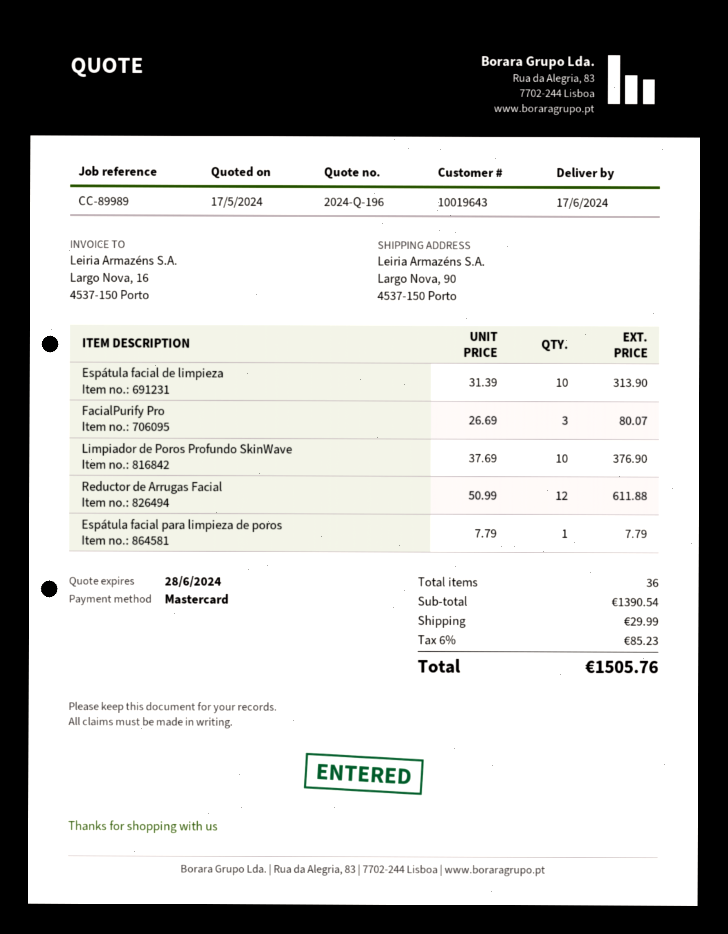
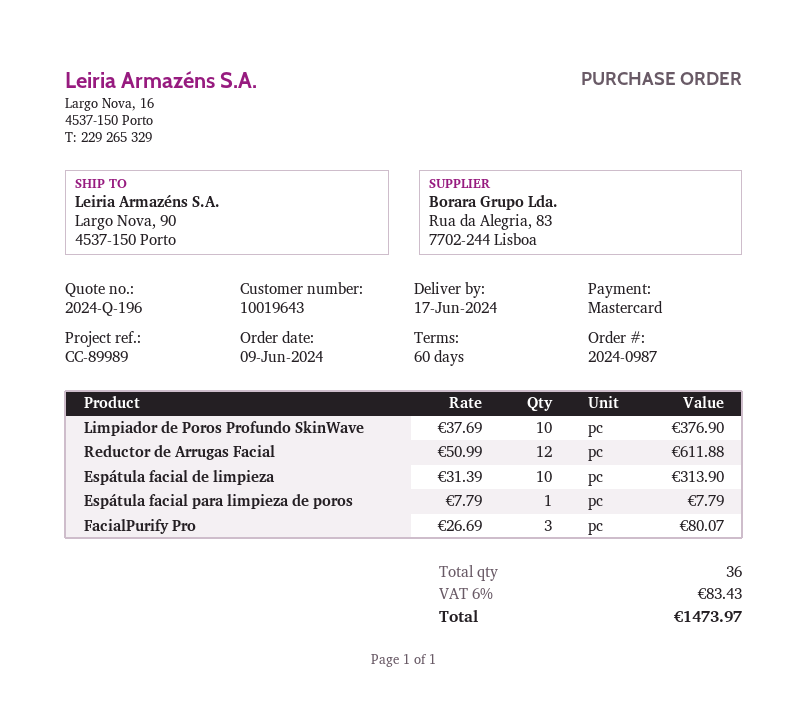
shipping: 29.99 -> none
tax: 6% = 85.23 -> 6% = 83.43
total: 1505.76 -> 1473.97

